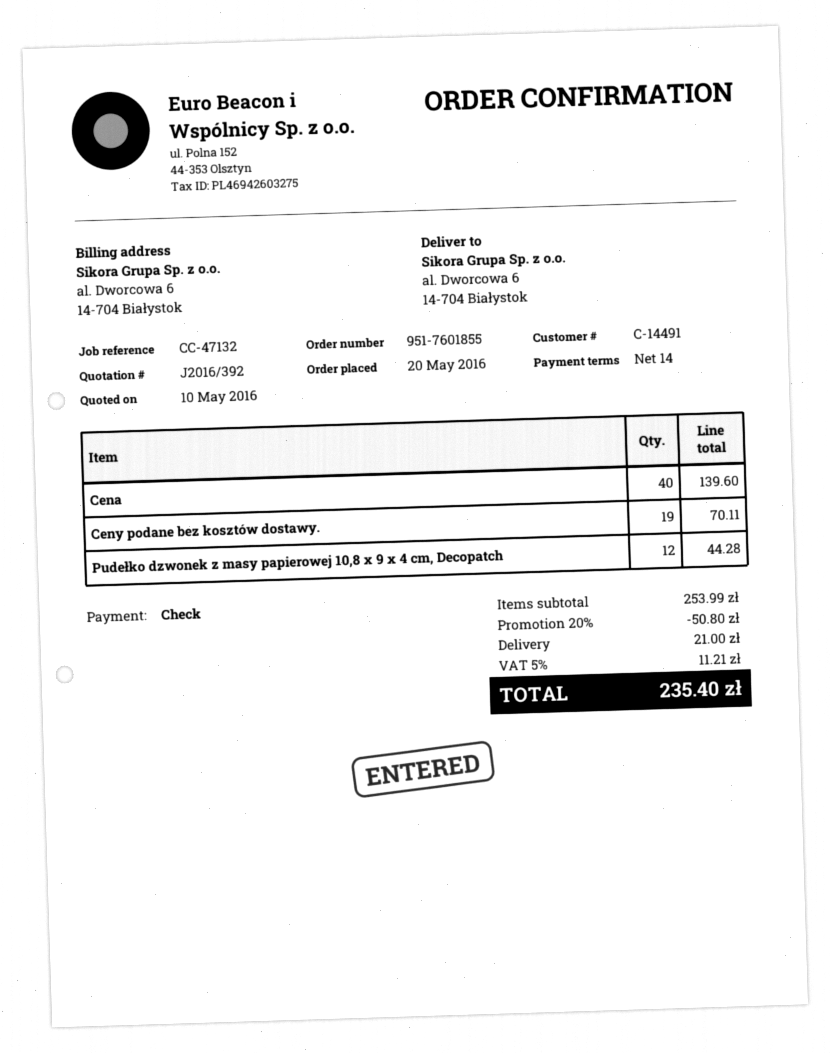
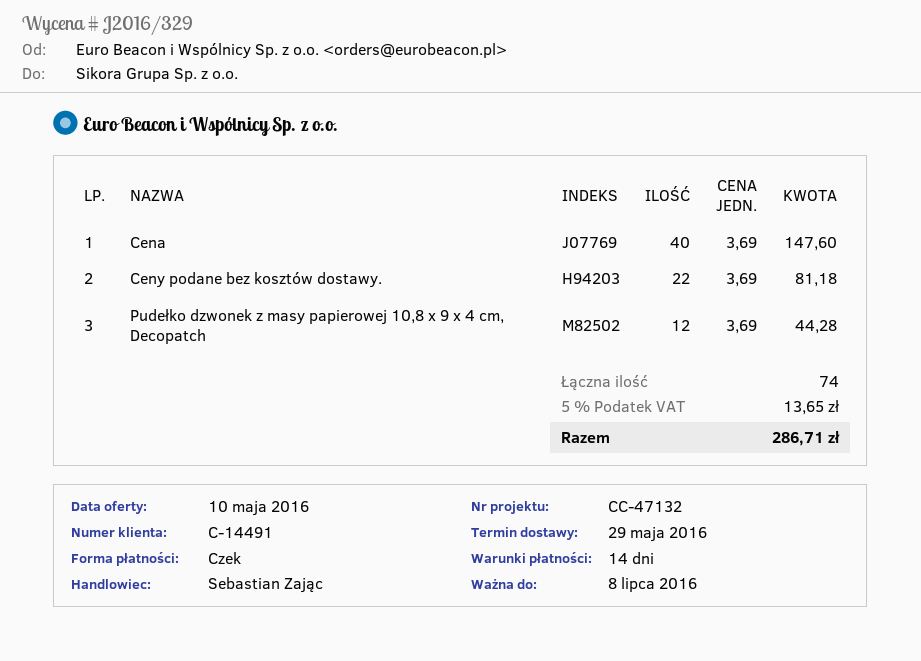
quote number: J2016/392 -> J2016/329
Cena: 40 for 139.60 -> 40 for 147.60
Ceny podane bez kosztów dostawy.: 19 for 70.11 -> 22 for 81.18
discount: 20% = 50.80 -> none
shipping: 21.00 -> none
tax: 5% = 11.21 -> 5% = 13.65
total: 235.40 -> 286.71

